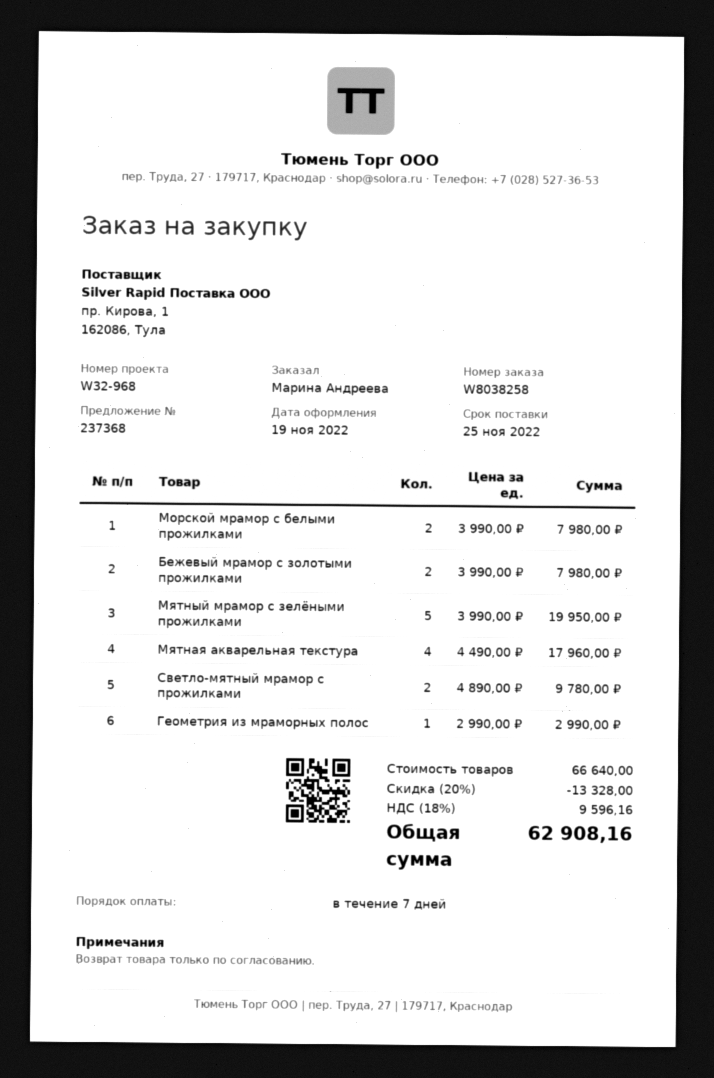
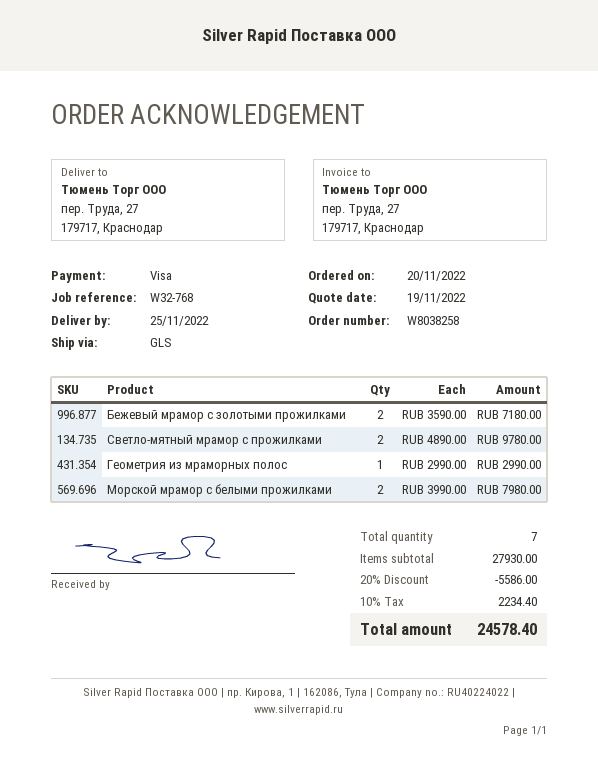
order date: 2022-11-19 -> 2022-11-20
reference: W32-968 -> W32-768
Бежевый мрамор с золотыми прожилками: 2 x 3990.00 = 7980.00 -> 2 x 3590.00 = 7180.00
Мятный мрамор с зелёными прожилками: 5 x 3990.00 = 19950.00 -> none
Мятная акварельная текстура: 4 x 4490.00 = 17960.00 -> none
subtotal: 66640.00 -> 27930.00
discount: 20% = 13328.00 -> 20% = 5586.00
tax: 18% = 9596.16 -> 10% = 2234.40
total: 62908.16 -> 24578.40

